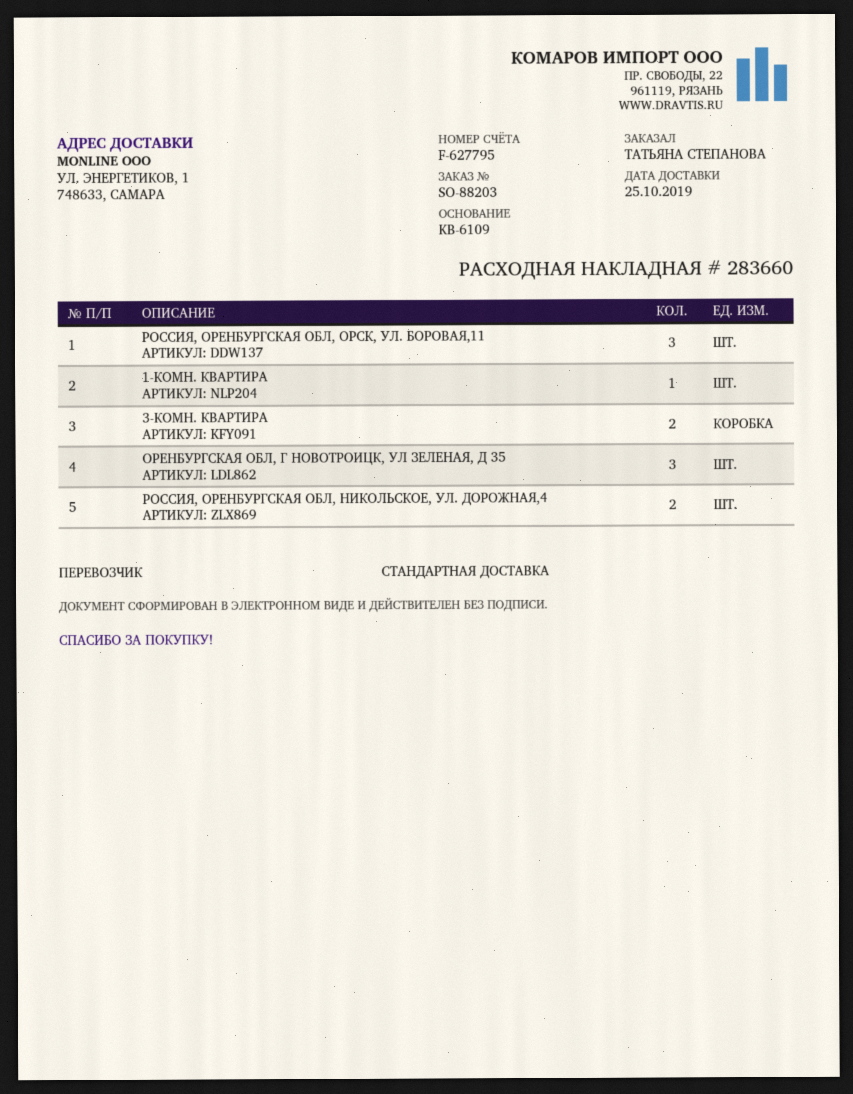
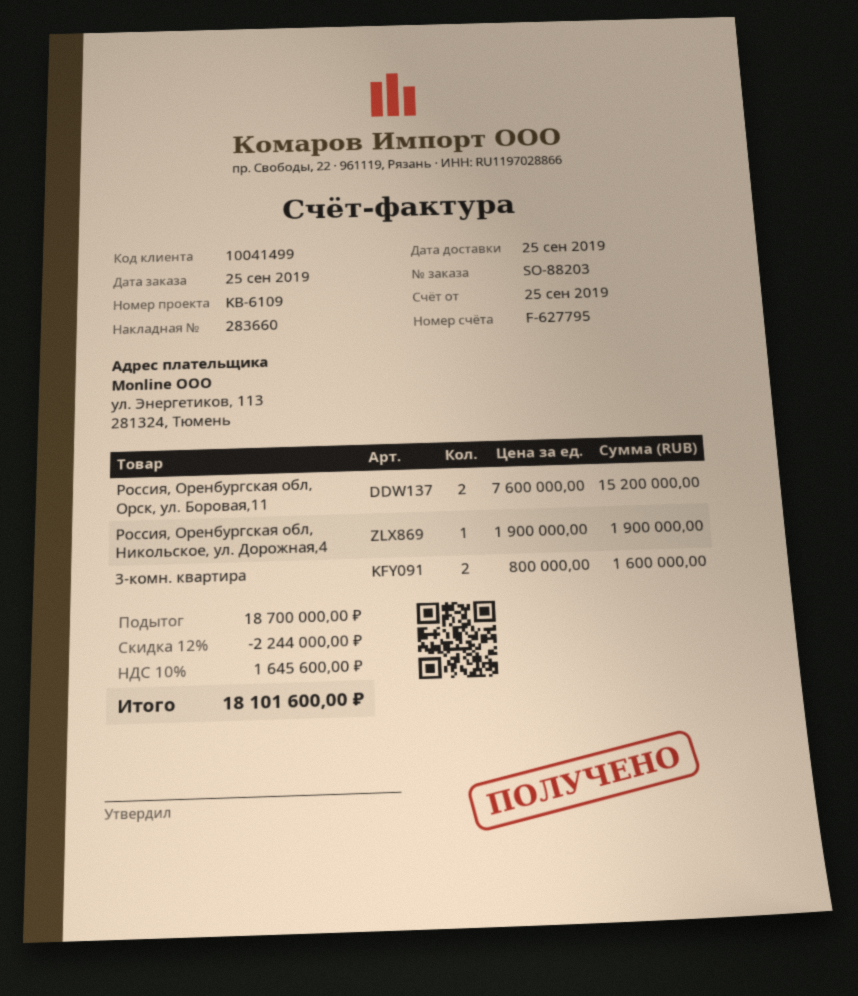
delivery date: 2019-10-25 -> 2019-09-25
РОССИЯ, ОРЕНБУРГСКАЯ ОБЛ, ОРСК, УЛ. БОРОВАЯ,11: 3 -> 2
1-КОМН. КВАРТИРА: 1 -> none
ОРЕНБУРГСКАЯ ОБЛ, Г НОВОТРОИЦК, УЛ ЗЕЛЕНАЯ, Д 35: 3 -> none
РОССИЯ, ОРЕНБУРГСКАЯ ОБЛ, НИКОЛЬСКОЕ, УЛ. ДОРОЖНАЯ,4: 2 -> 1

